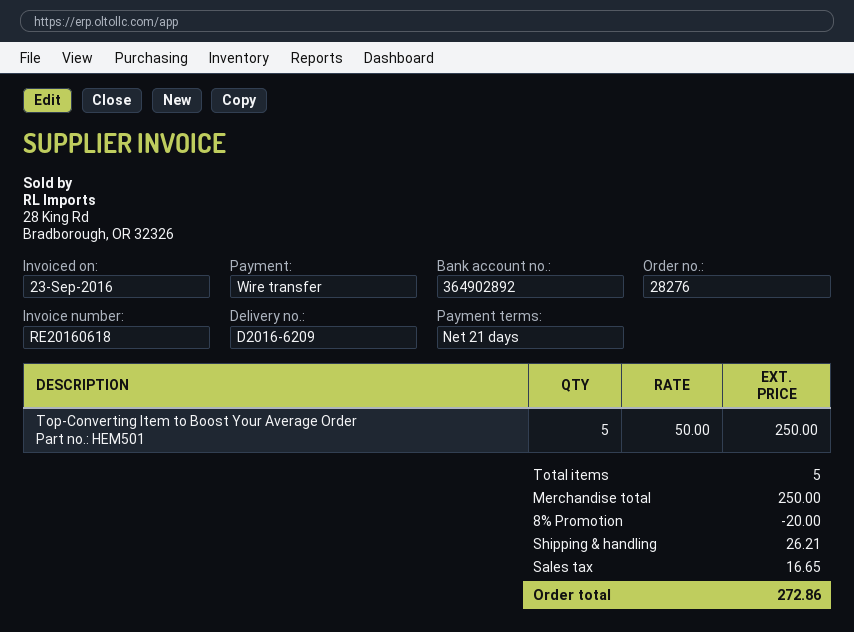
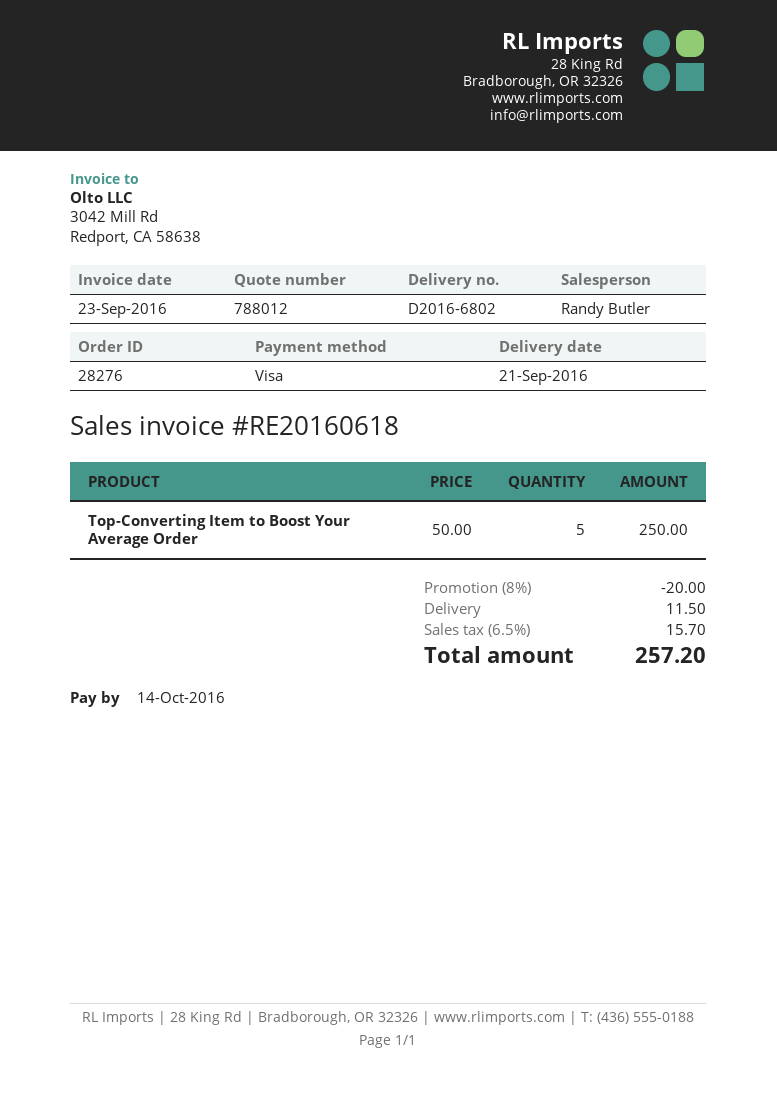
delivery note number: D2016-6209 -> D2016-6802
payment method: bank transfer -> Visa
shipping: 26.21 -> 11.50
tax: 16.65 -> 15.70
total: 272.86 -> 257.20

